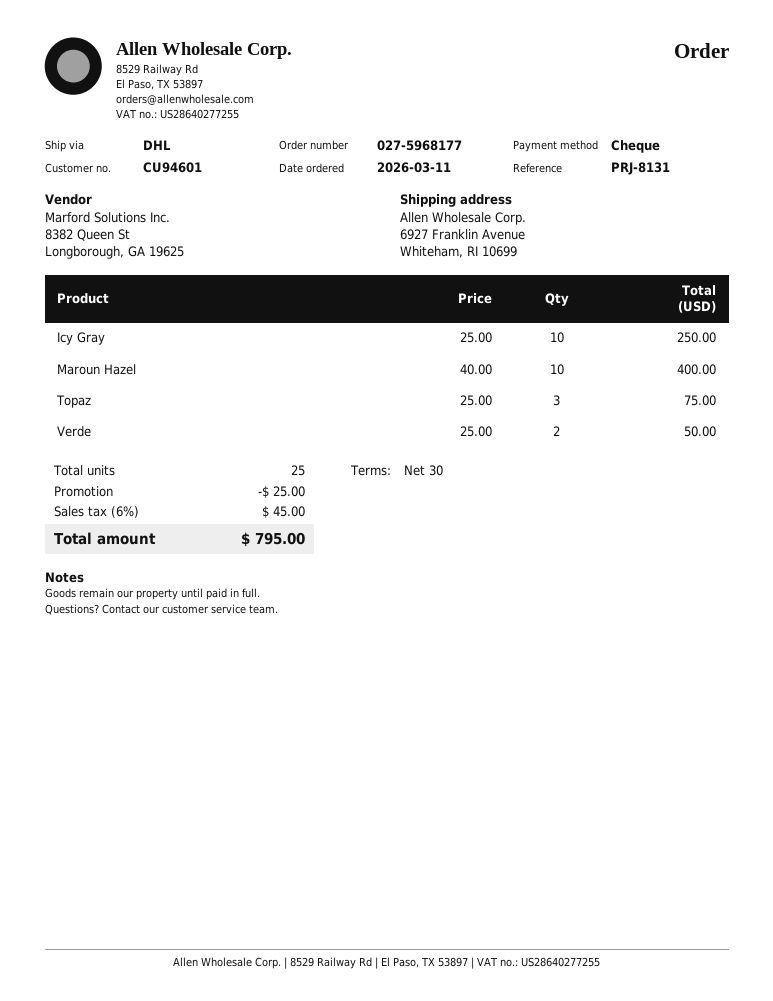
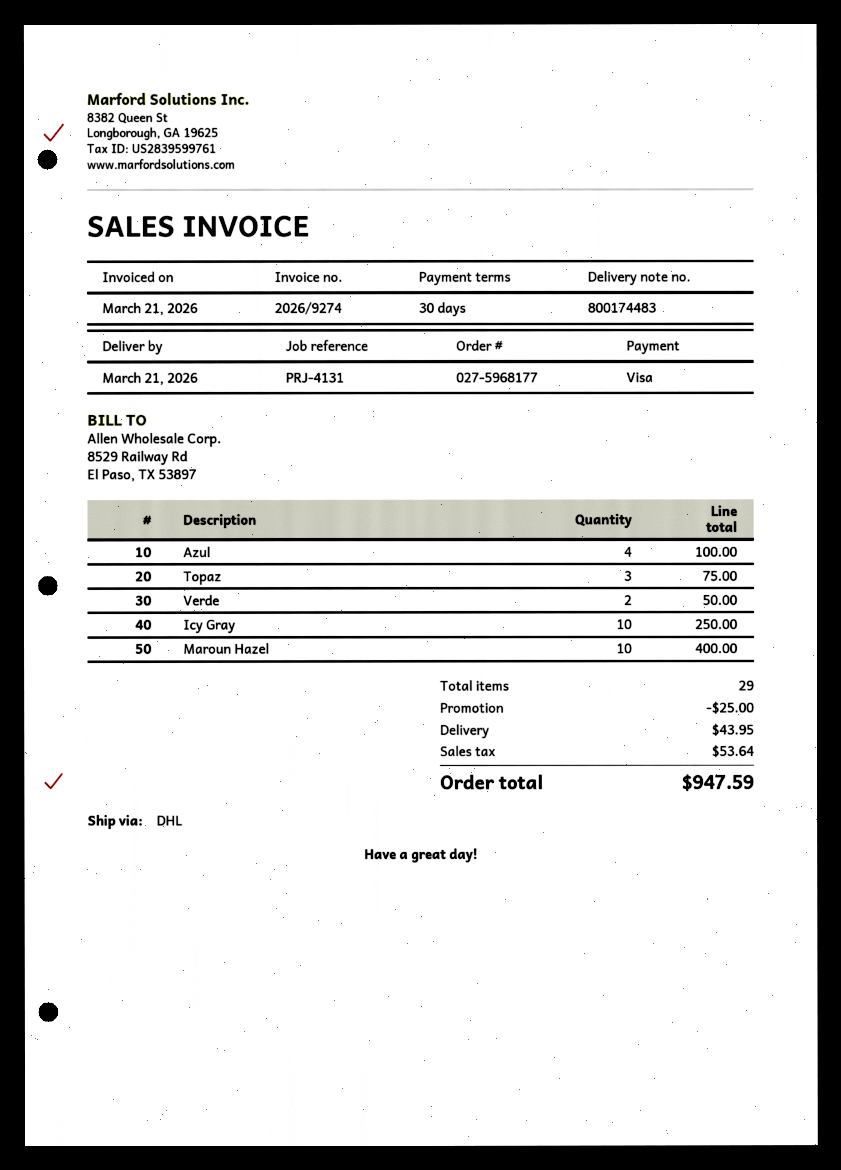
reference: PRJ-8131 -> PRJ-4131
payment method: cheque -> Visa
Azul: none -> 4 for 100.00
total quantity: 25 -> 29
shipping: none -> 43.95
tax: 45.00 -> 53.64
total: 795.00 -> 947.59

